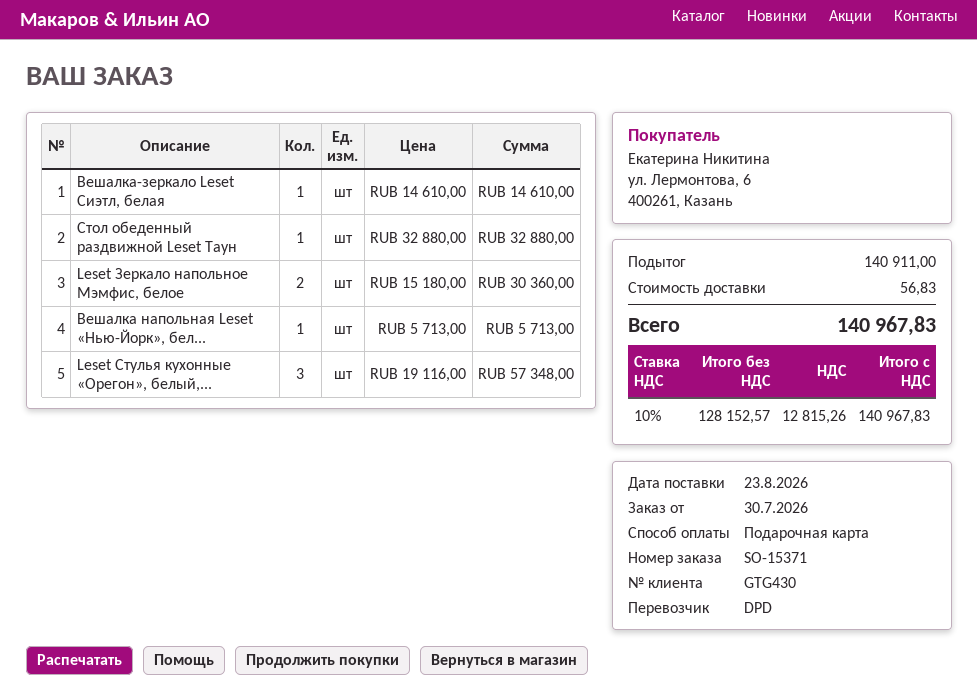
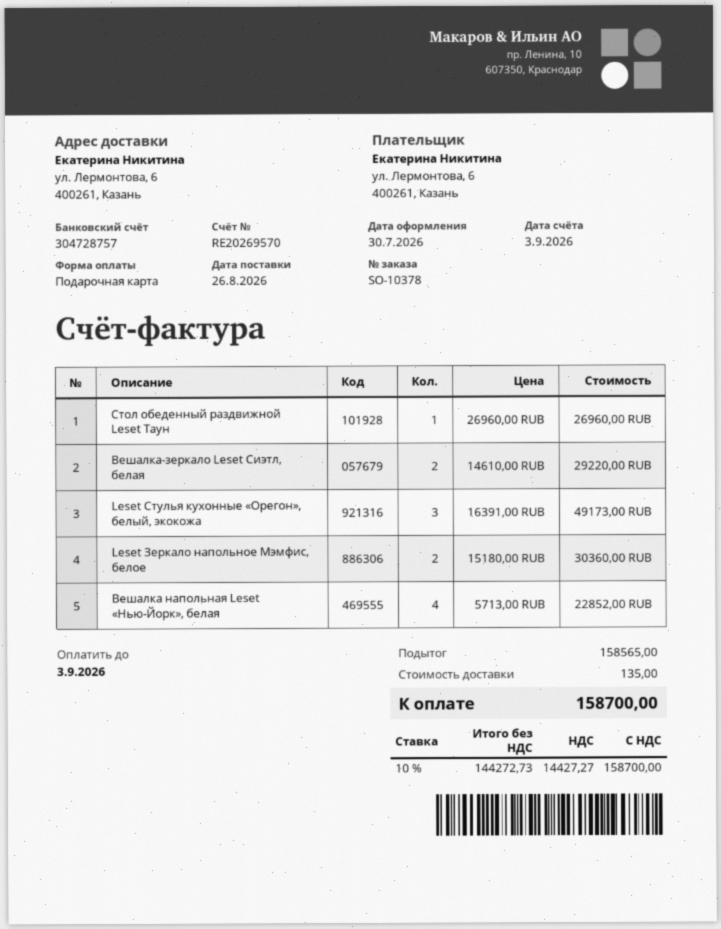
order number: SO-15371 -> SO-10378
delivery date: 2026-08-23 -> 2026-08-26
Вешалка-зеркало Leset Сиэтл, белая: 1 x 14610.00 = 14610.00 -> 2 x 14610.00 = 29220.00
Стол обеденный раздвижной Leset Таун: 1 x 32880.00 = 32880.00 -> 1 x 26960.00 = 26960.00
Вешалка напольная Leset «Нью-Йорк», бел...: 1 x 5713.00 = 5713.00 -> 4 x 5713.00 = 22852.00
Leset Стулья кухонные «Орегон», белый,...: 3 x 19116.00 = 57348.00 -> 3 x 16391.00 = 49173.00
subtotal: 140911.00 -> 158565.00
shipping: 56.83 -> 135.00
net: 128152.57 -> 144272.73
tax: 10% = 12815.26 -> 10% = 14427.27
total: 140967.83 -> 158700.00

